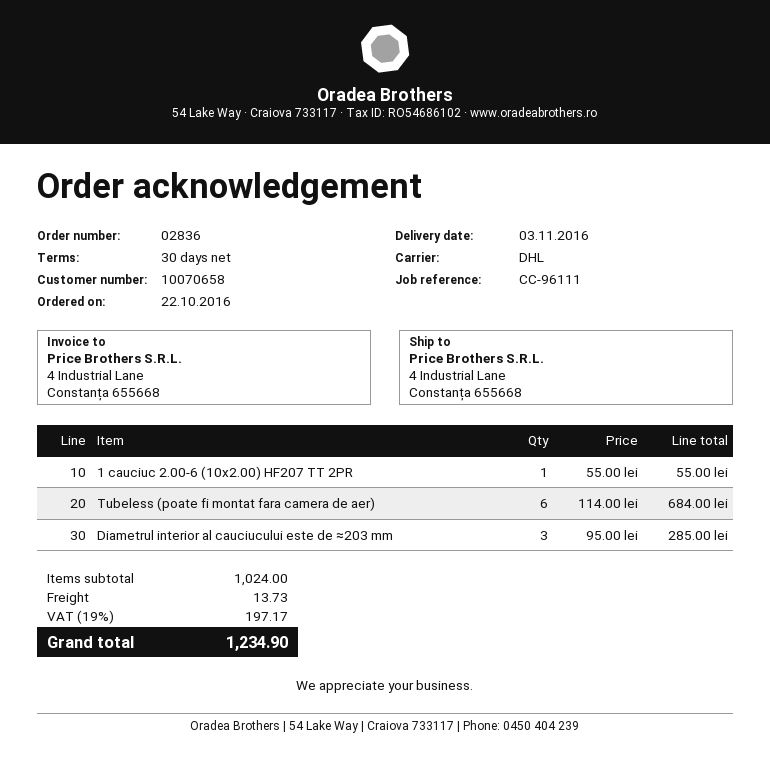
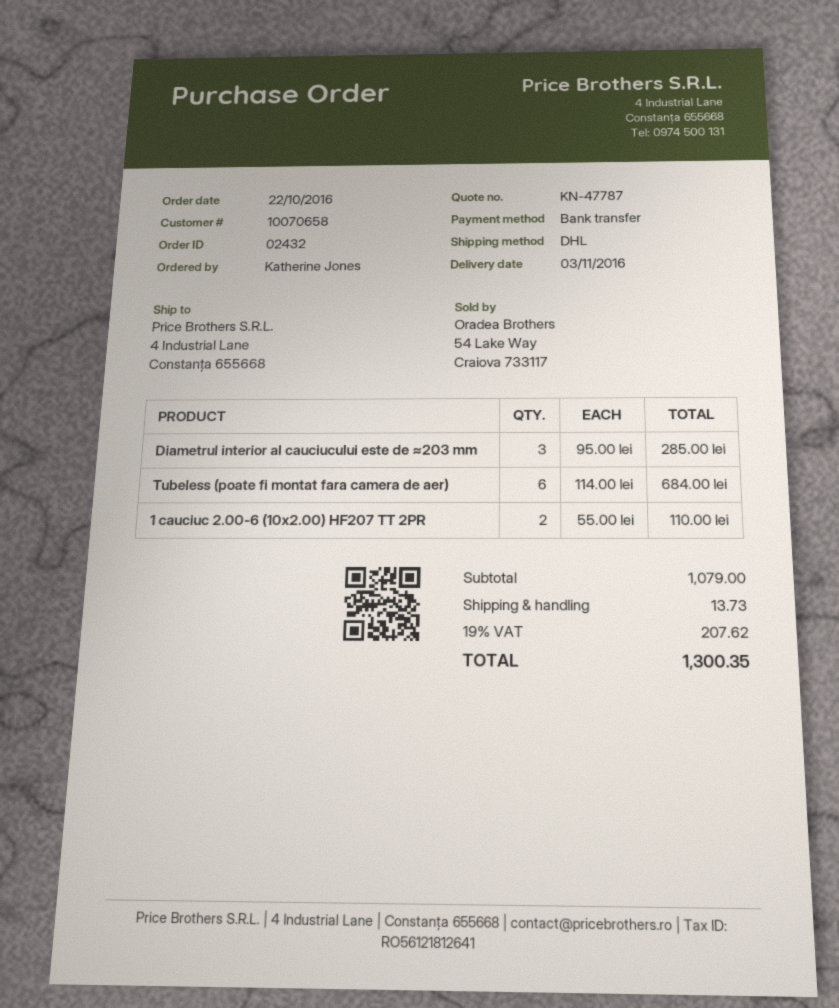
order number: 02836 -> 02432
1 cauciuc 2.00-6 (10x2.00) HF207 TT 2PR: 1 x 55.00 = 55.00 -> 2 x 55.00 = 110.00
subtotal: 1024.00 -> 1079.00
tax: 19% = 197.17 -> 19% = 207.62
total: 1234.90 -> 1300.35

